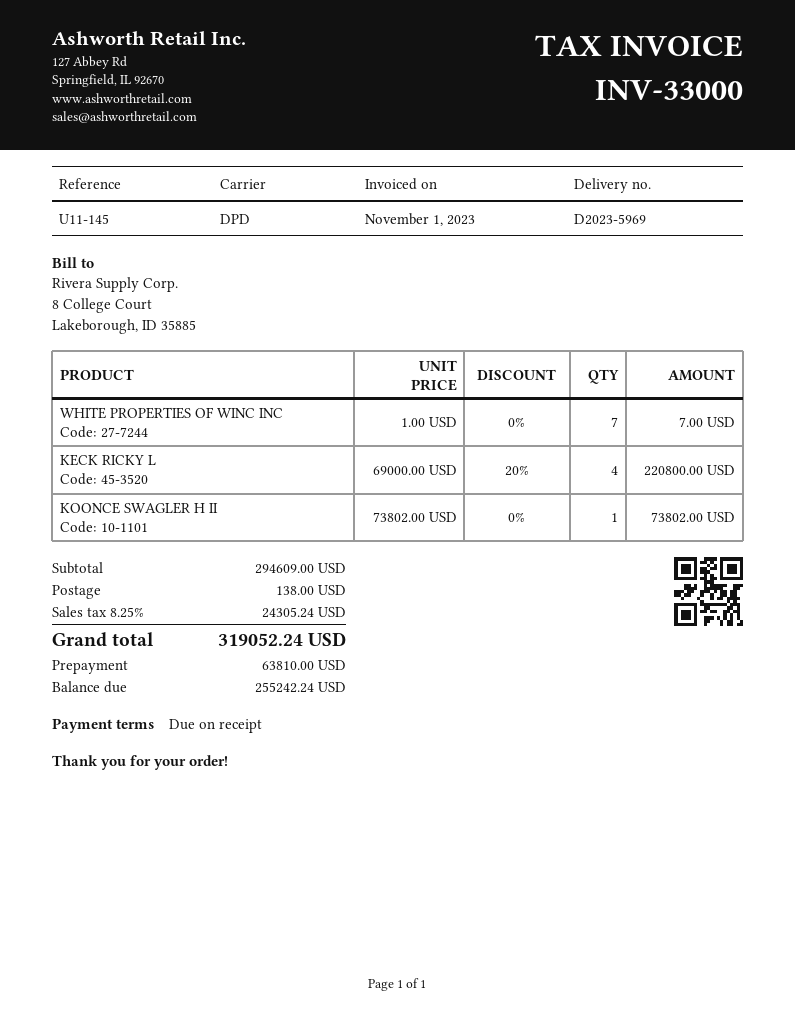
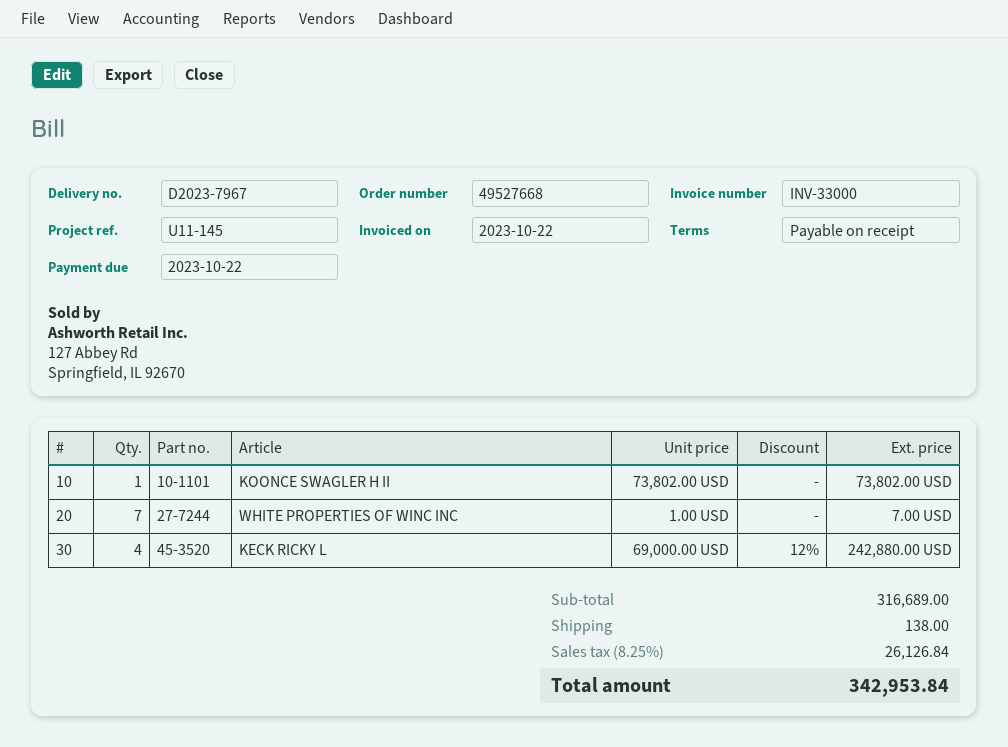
delivery note number: D2023-5969 -> D2023-7967
invoice date: 2023-11-01 -> 2023-10-22
KECK RICKY L: 4 x 69000.00 - 20% = 220800.00 -> 4 x 69000.00 - 12% = 242880.00
subtotal: 294609.00 -> 316689.00
tax: 8.25% = 24305.24 -> 8.25% = 26126.84
total: 319052.24 -> 342953.84

